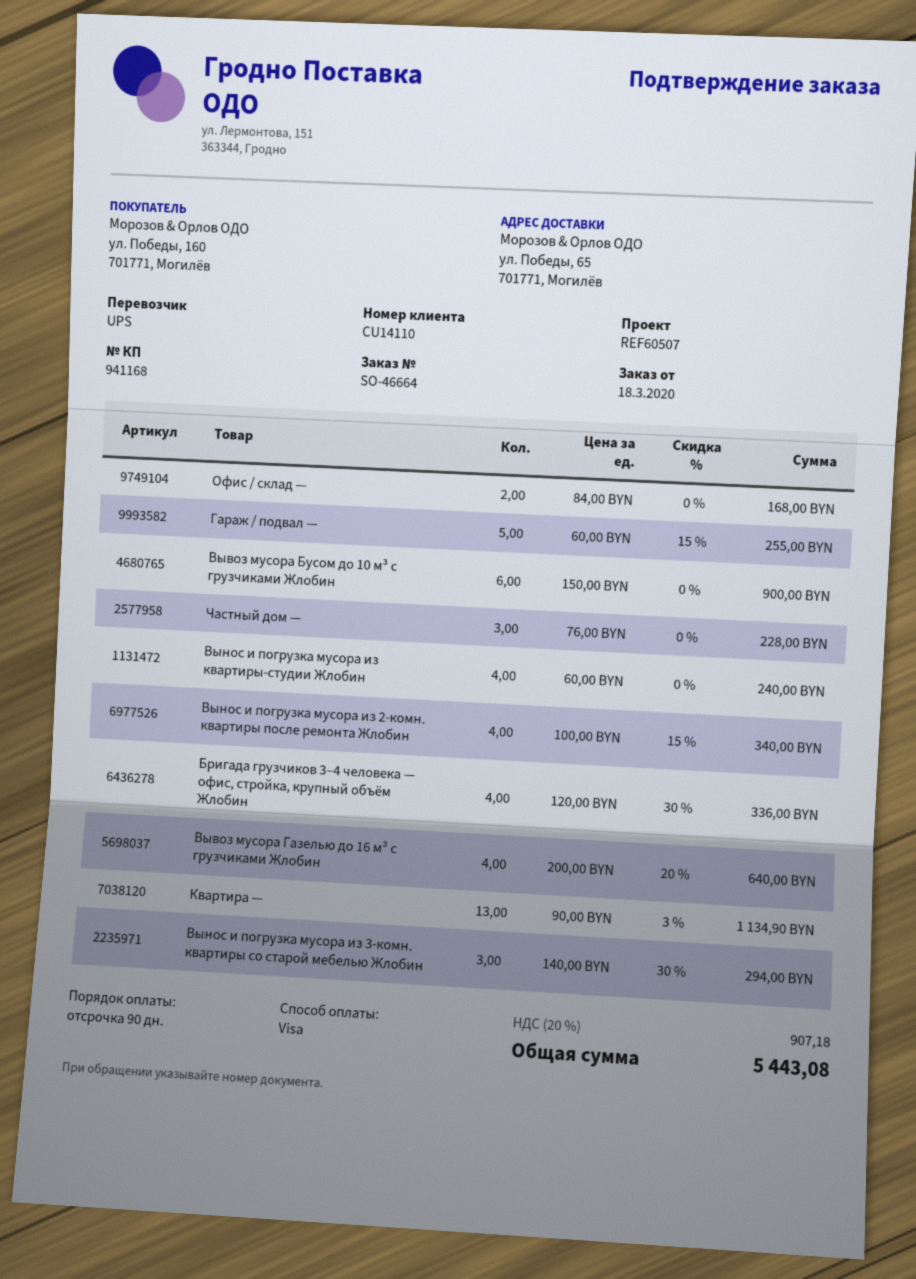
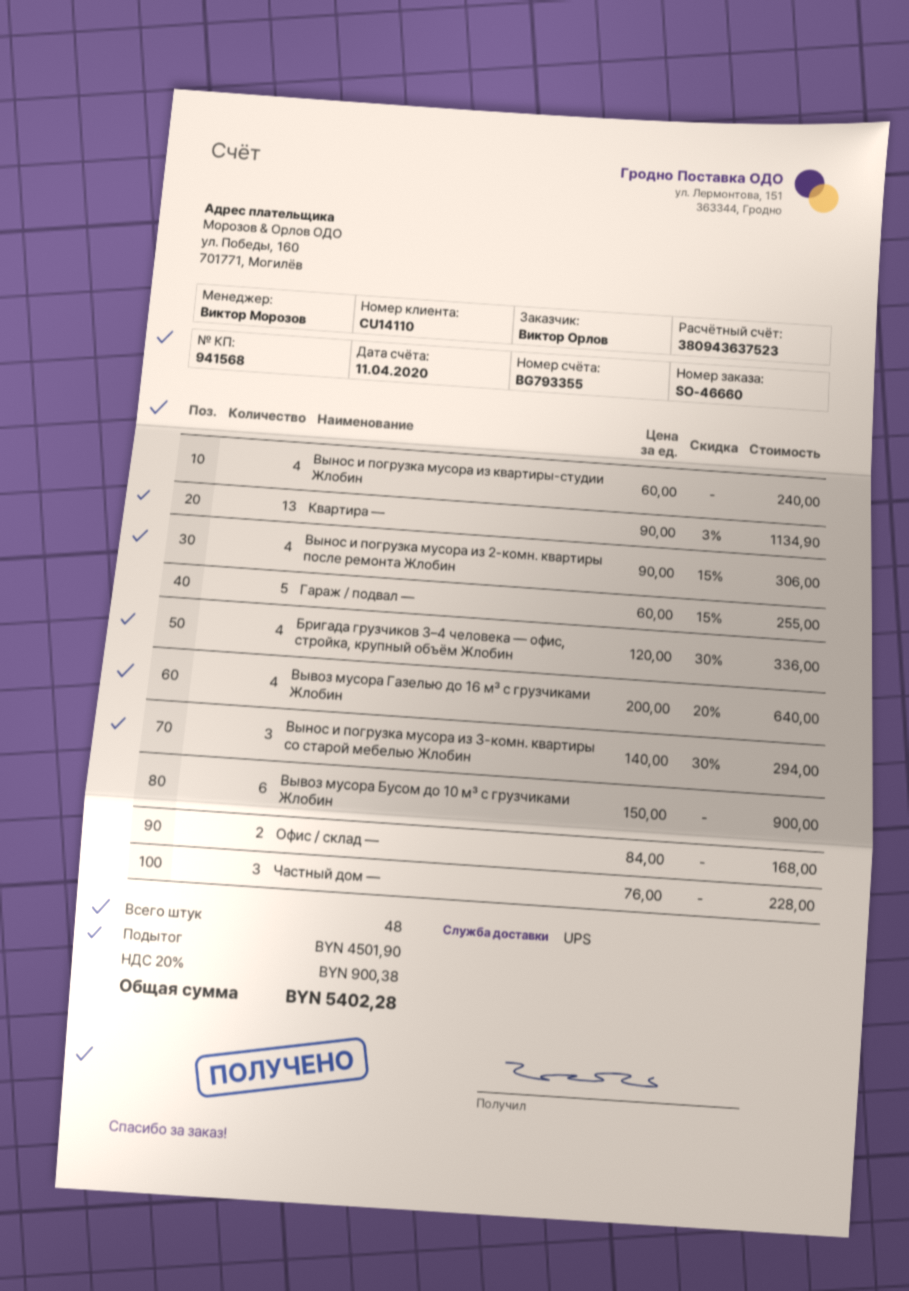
quote number: 941168 -> 941568
order number: SO-46664 -> SO-46660
Вынос и погрузка мусора из 2-комн. квартиры после ремонта Жлобин: 4 x 100.00 - 15% = 340.00 -> 4 x 90.00 - 15% = 306.00
tax: 20% = 907.18 -> 20% = 900.38
total: 5443.08 -> 5402.28

